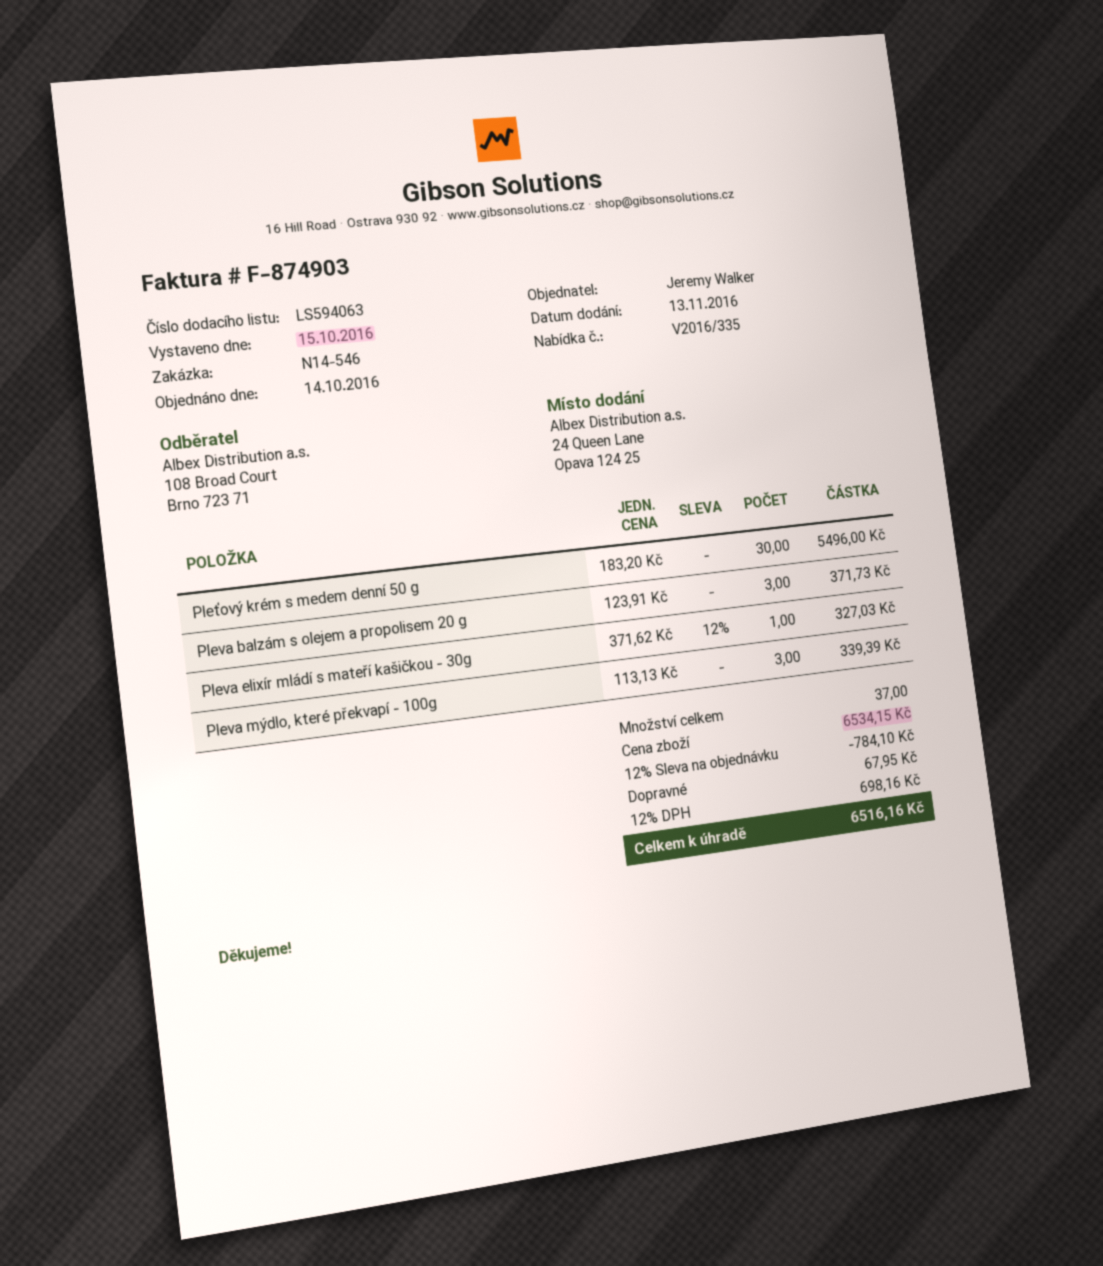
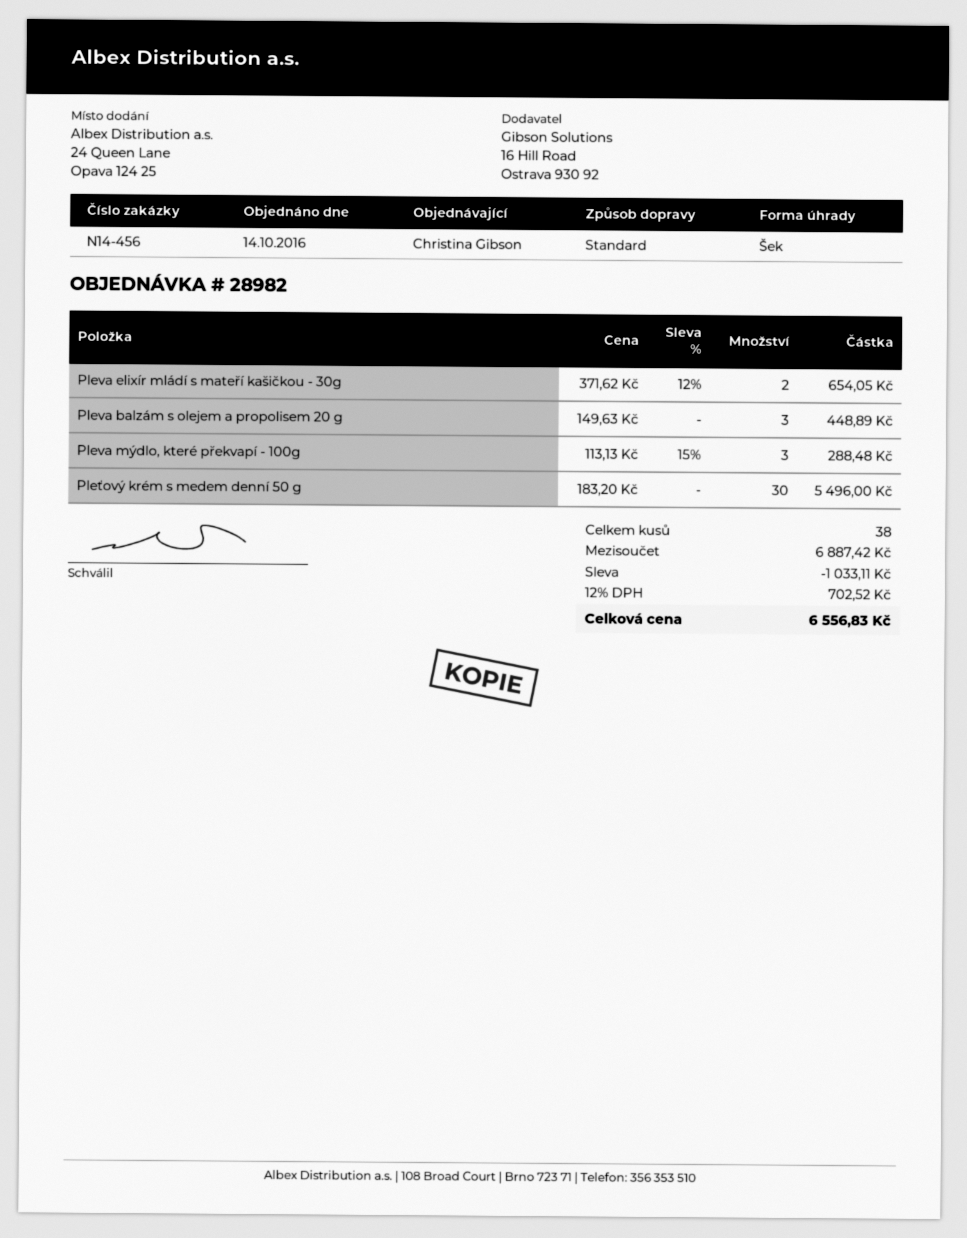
reference: N14-546 -> N14-456
ordered by: Jeremy Walker -> Christina Gibson
Pleva balzám s olejem a propolisem 20 g: 3 x 123.91 = 371.73 -> 3 x 149.63 = 448.89
Pleva elixír mládí s mateří kašičkou - 30g: 1 x 371.62 - 12% = 327.03 -> 2 x 371.62 - 12% = 654.05
Pleva mýdlo, které překvapí - 100g: 3 x 113.13 = 339.39 -> 3 x 113.13 - 15% = 288.48
total quantity: 37 -> 38
subtotal: 6534.15 -> 6887.42
discount: 784.10 -> 1033.11
shipping: 67.95 -> none
tax: 12% = 698.16 -> 12% = 702.52
total: 6516.16 -> 6556.83

